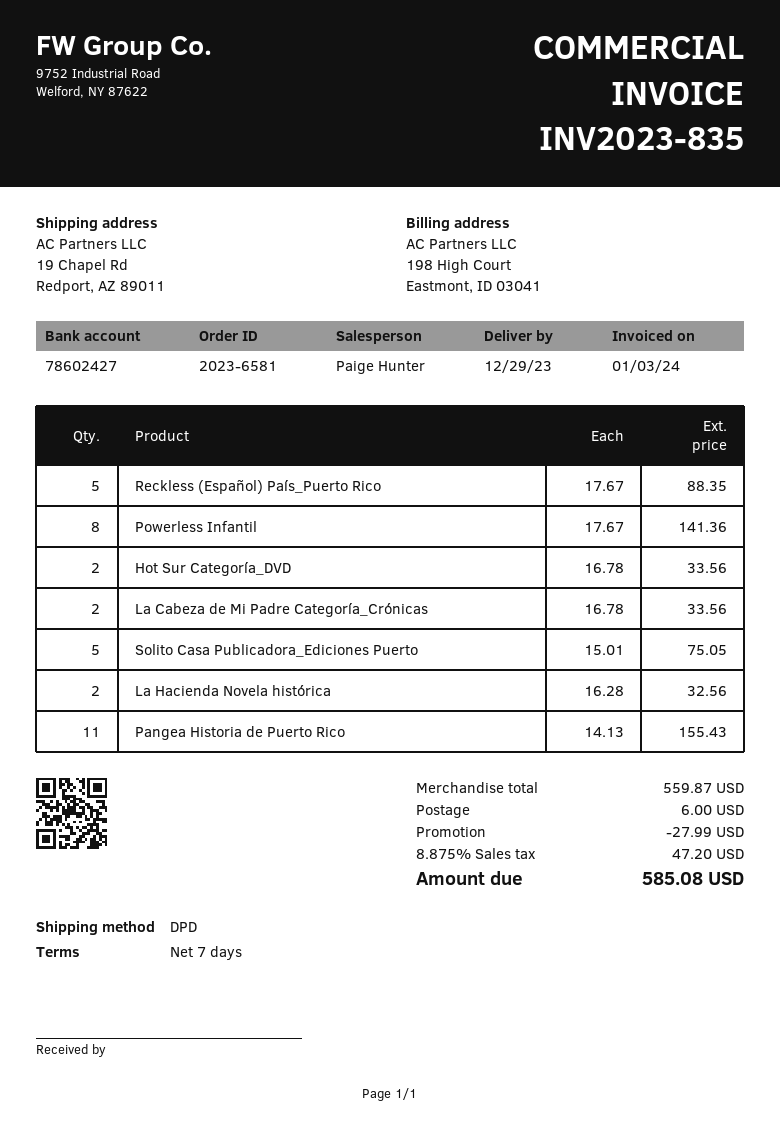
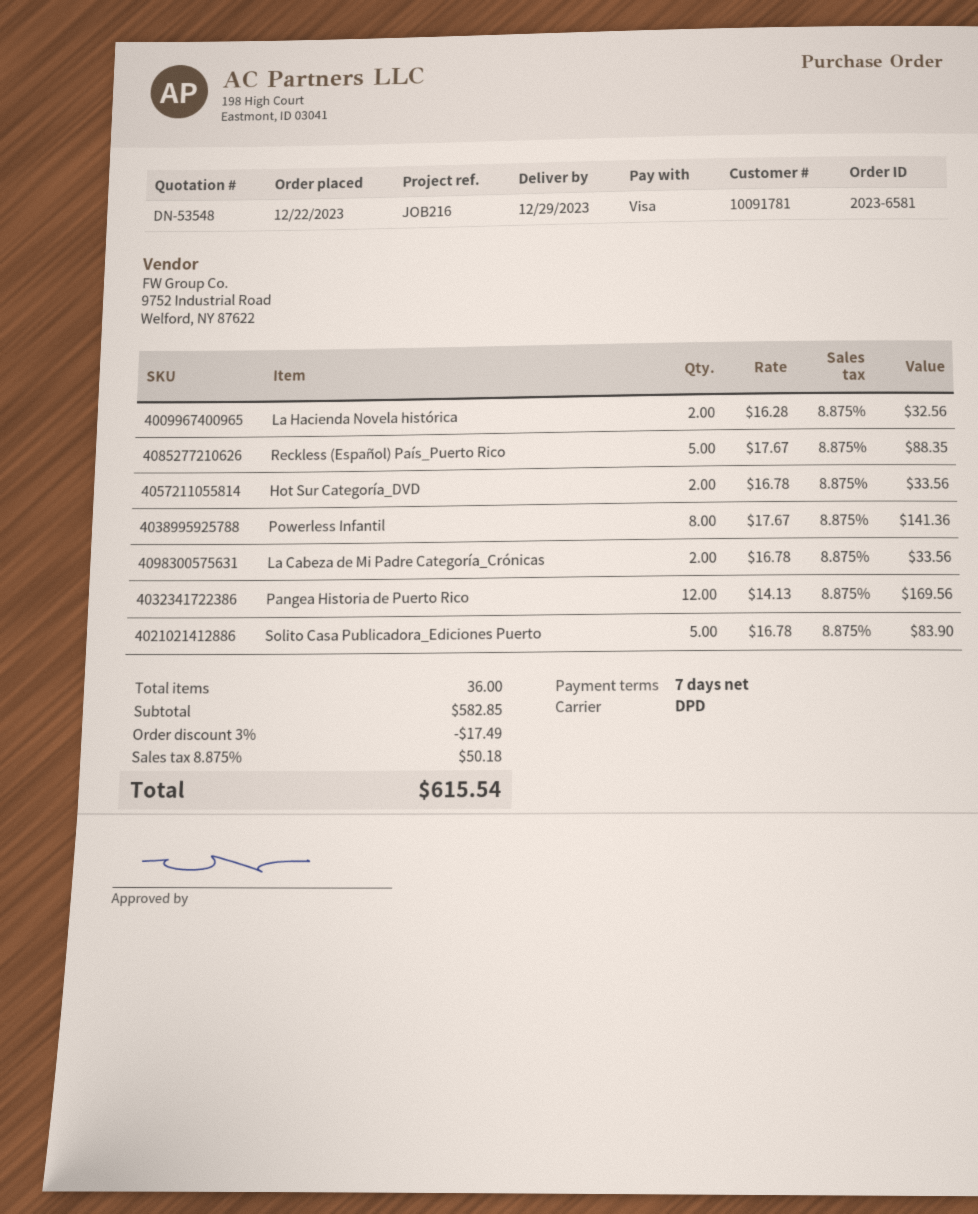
Solito Casa Publicadora_Ediciones Puerto: 5 x 15.01 = 75.05 -> 5 x 16.78 = 83.90
Pangea Historia de Puerto Rico: 11 x 14.13 = 155.43 -> 12 x 14.13 = 169.56
subtotal: 559.87 -> 582.85
discount: 27.99 -> 17.49
shipping: 6.00 -> none
tax: 8.875% = 47.20 -> 8.875% = 50.18
total: 585.08 -> 615.54

